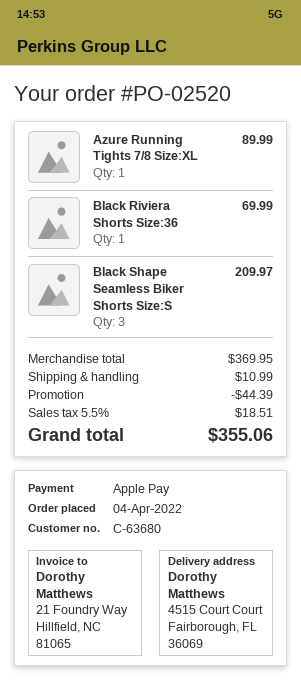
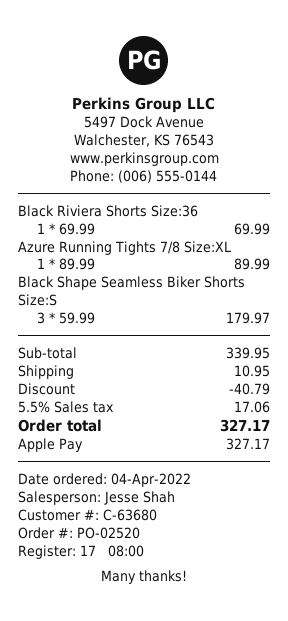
Black Shape Seamless Biker Shorts Size:S: 3 for 209.97 -> 3 for 179.97
subtotal: 369.95 -> 339.95
discount: 44.39 -> 40.79
shipping: 10.99 -> 10.95
tax: 5.5% = 18.51 -> 5.5% = 17.06
total: 355.06 -> 327.17

